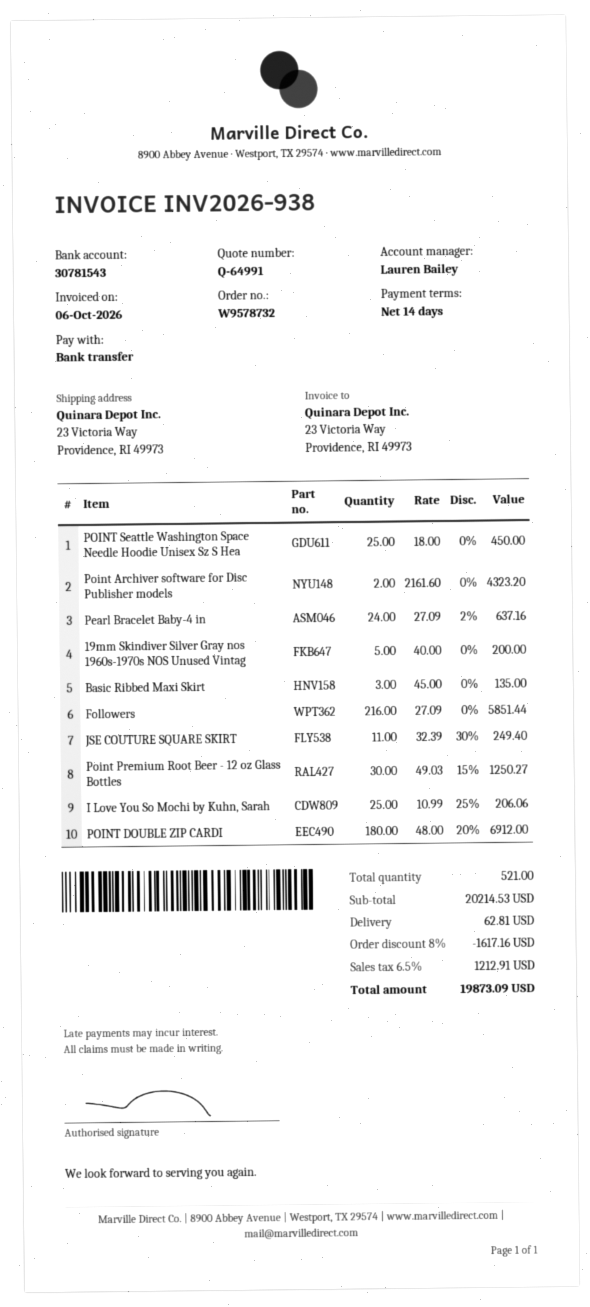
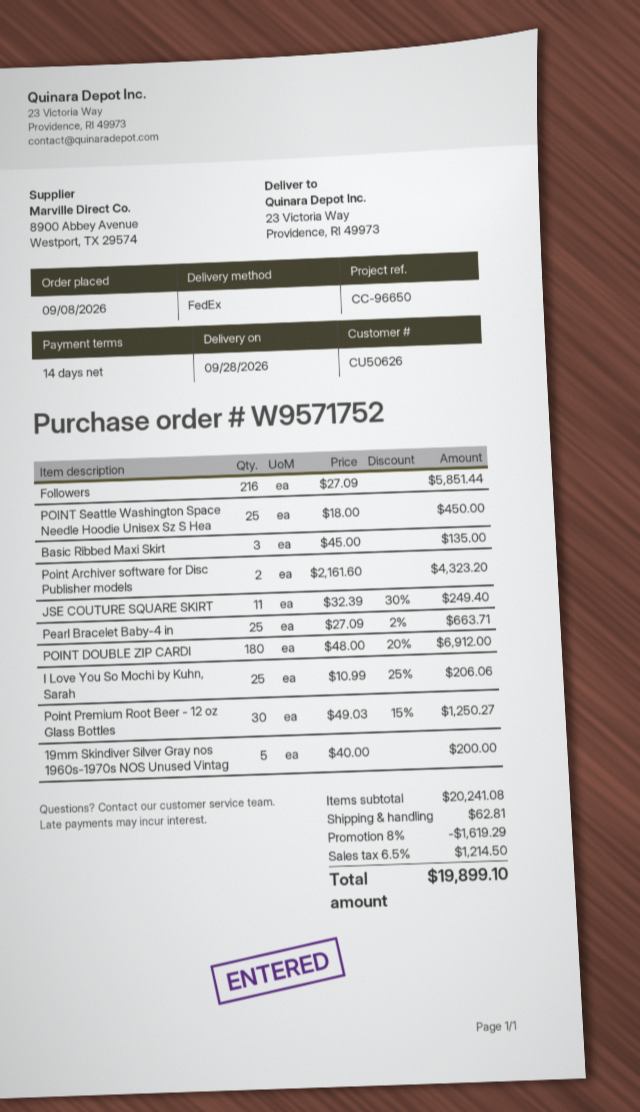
order number: W9578732 -> W9571752
Pearl Bracelet Baby-4 in: 24 x 27.09 - 2% = 637.16 -> 25 x 27.09 - 2% = 663.71
subtotal: 20214.53 -> 20241.08
discount: 8% = 1617.16 -> 8% = 1619.29
tax: 6.5% = 1212.91 -> 6.5% = 1214.50
total: 19873.09 -> 19899.10

